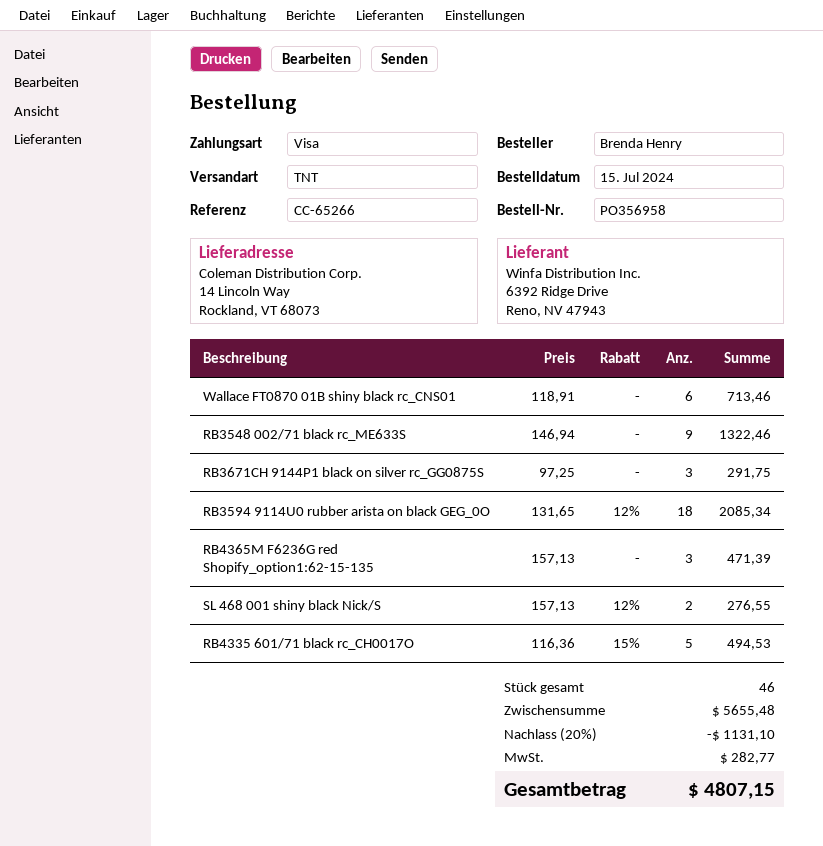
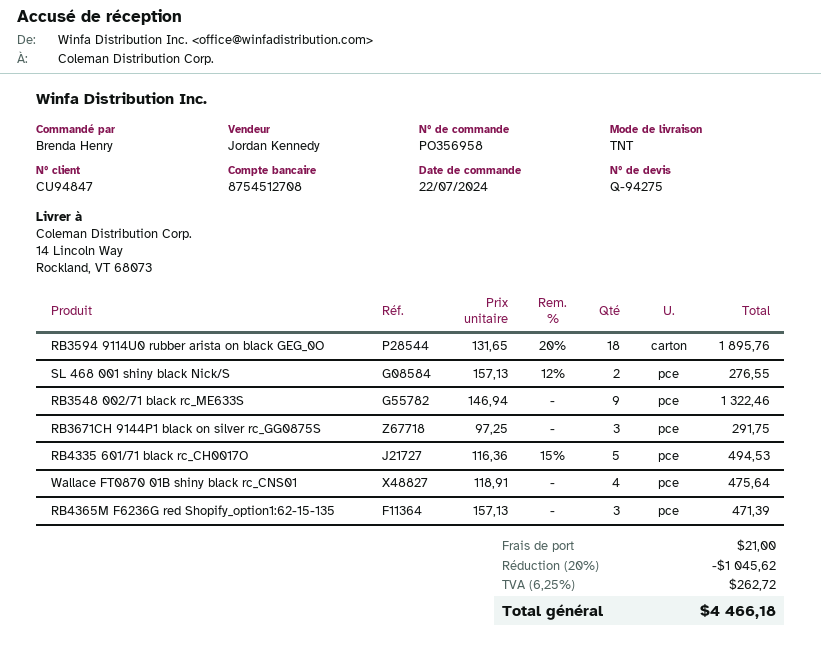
order date: 2024-07-15 -> 2024-07-22
Wallace FT0870 01B shiny black rc_CNS01: 6 x 118.91 = 713.46 -> 4 x 118.91 = 475.64
RB3594 9114U0 rubber arista on black GEG_0O: 18 x 131.65 - 12% = 2085.34 -> 18 x 131.65 - 20% = 1895.76
discount: 20% = 1131.10 -> 20% = 1045.62
shipping: none -> 21.00
tax: 282.77 -> 262.72
total: 4807.15 -> 4466.18

